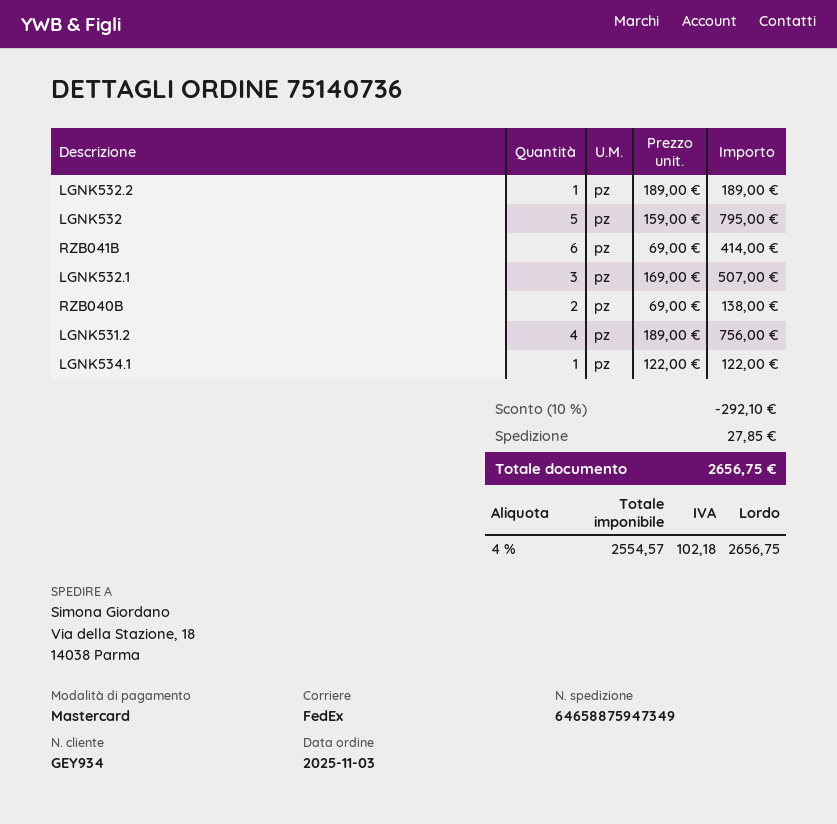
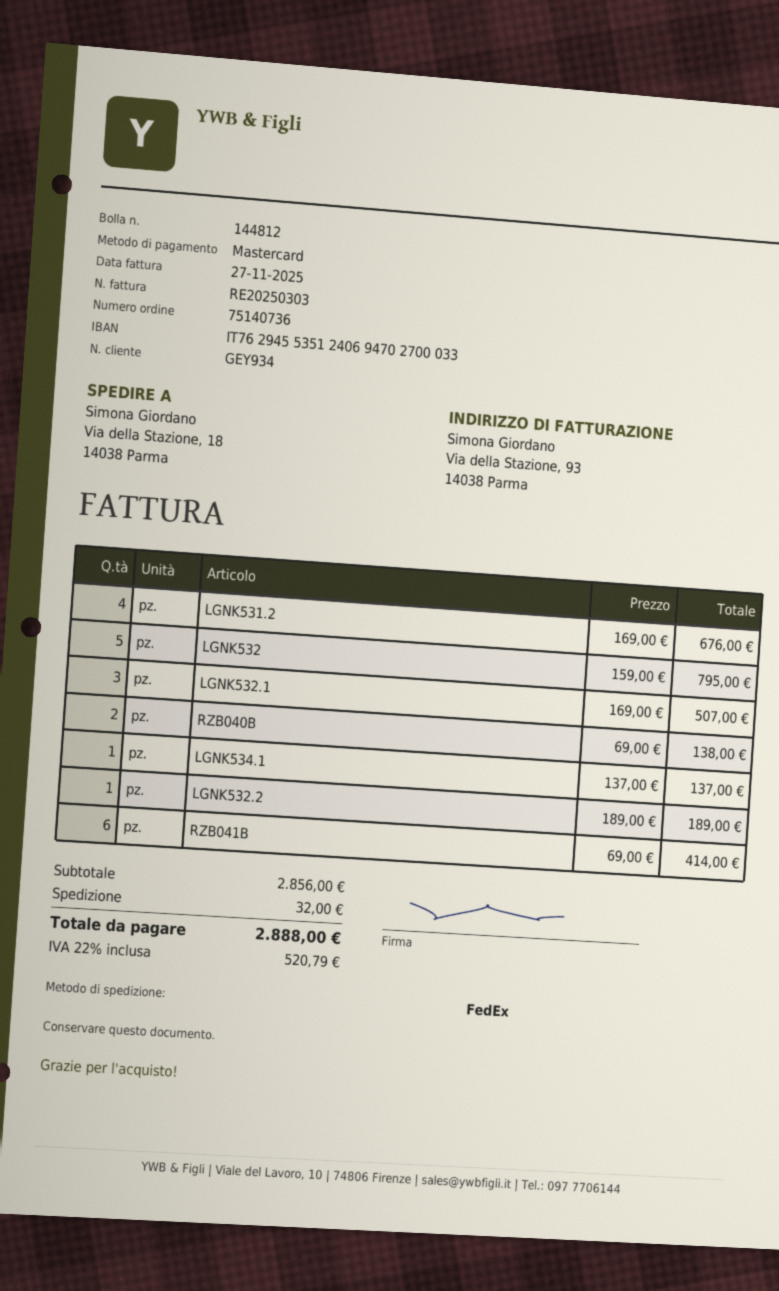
LGNK531.2: 4 x 189.00 = 756.00 -> 4 x 169.00 = 676.00
LGNK534.1: 1 x 122.00 = 122.00 -> 1 x 137.00 = 137.00
discount: 10% = 292.10 -> none
shipping: 27.85 -> 32.00
tax: 4% = 102.18 -> 22% = 520.79
total: 2656.75 -> 2888.00

